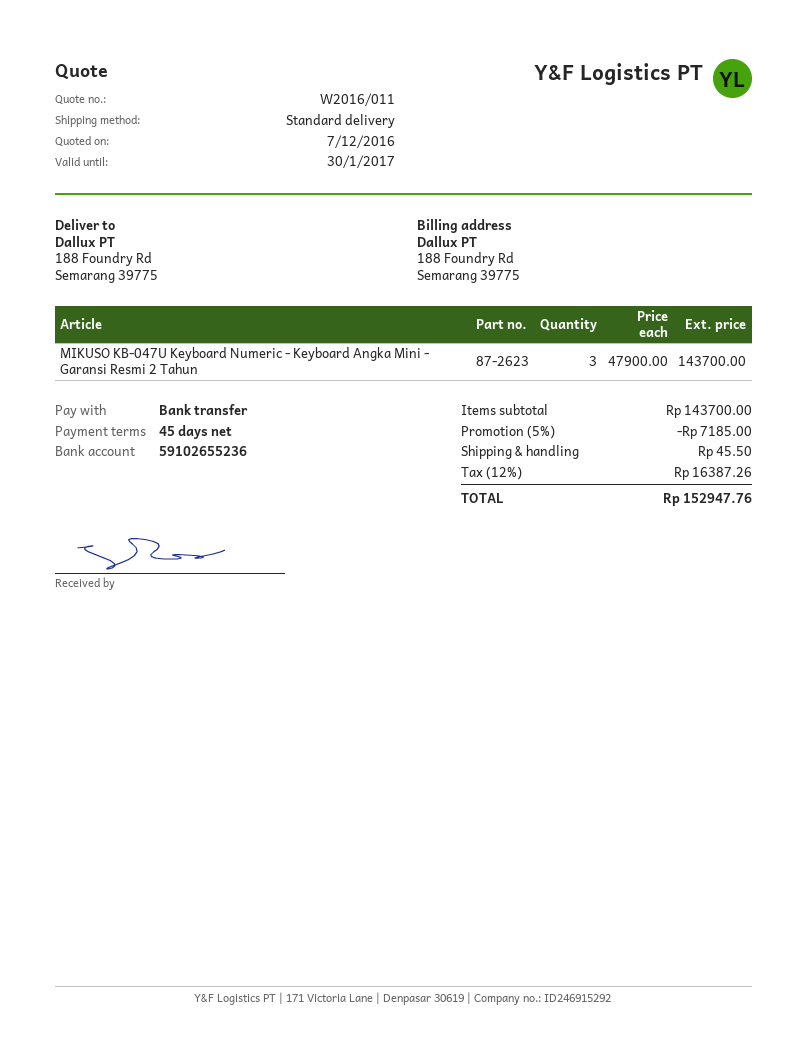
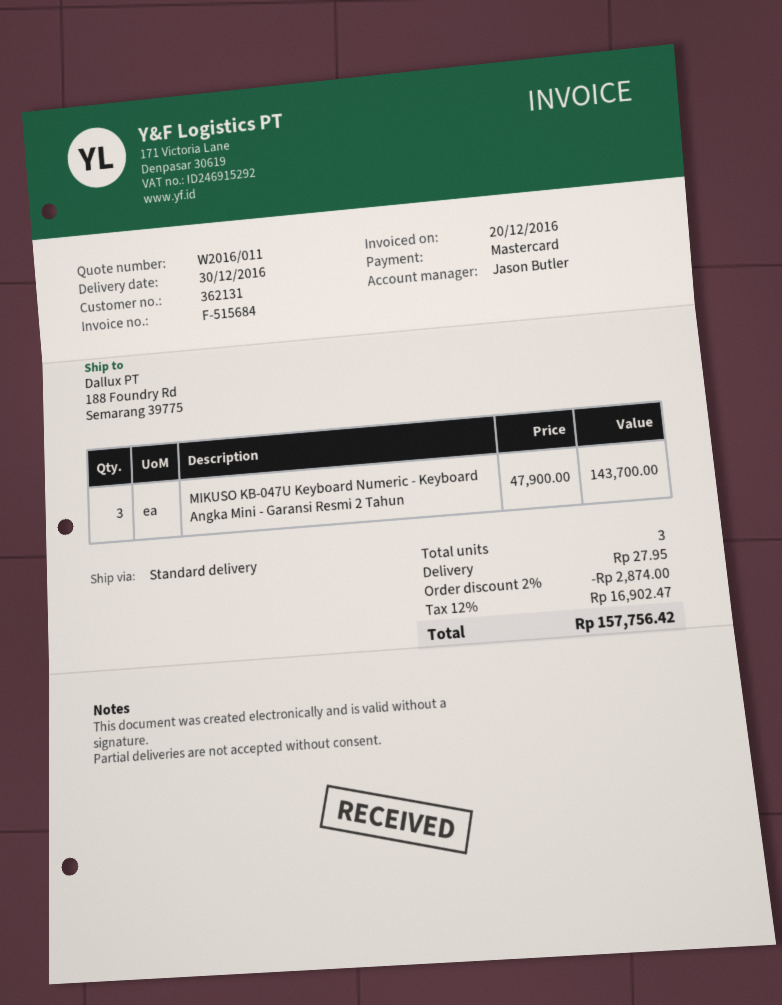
payment method: bank transfer -> Mastercard
discount: 5% = 7185.00 -> 2% = 2874.00
shipping: 45.50 -> 27.95
tax: 12% = 16387.26 -> 12% = 16902.47
total: 152947.76 -> 157756.42

